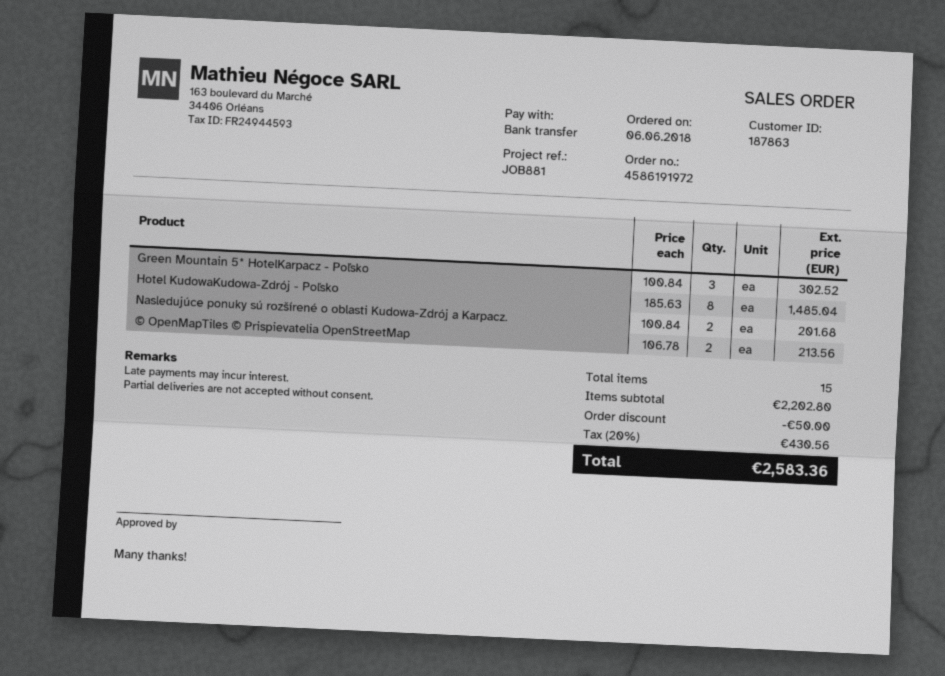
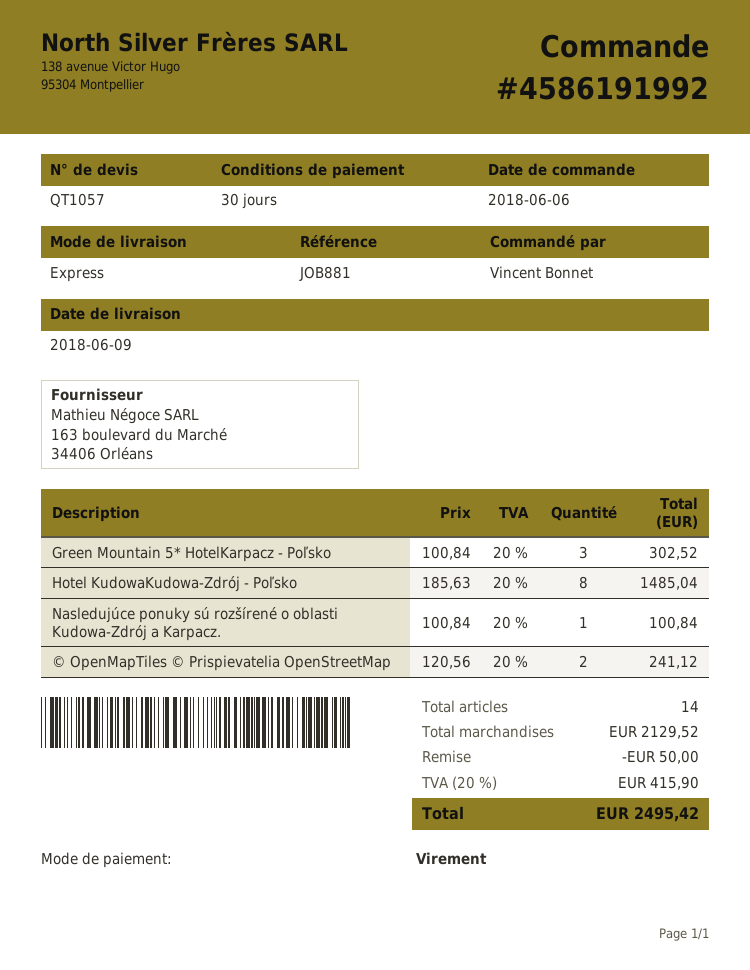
order number: 4586191972 -> 4586191992
Nasledujúce ponuky sú rozšírené o oblasti Kudowa-Zdrój a Karpacz.: 2 x 100.84 = 201.68 -> 1 x 100.84 = 100.84
© OpenMapTiles © Prispievatelia OpenStreetMap: 2 x 106.78 = 213.56 -> 2 x 120.56 = 241.12
total quantity: 15 -> 14
subtotal: 2202.80 -> 2129.52
tax: 20% = 430.56 -> 20% = 415.90
total: 2583.36 -> 2495.42

